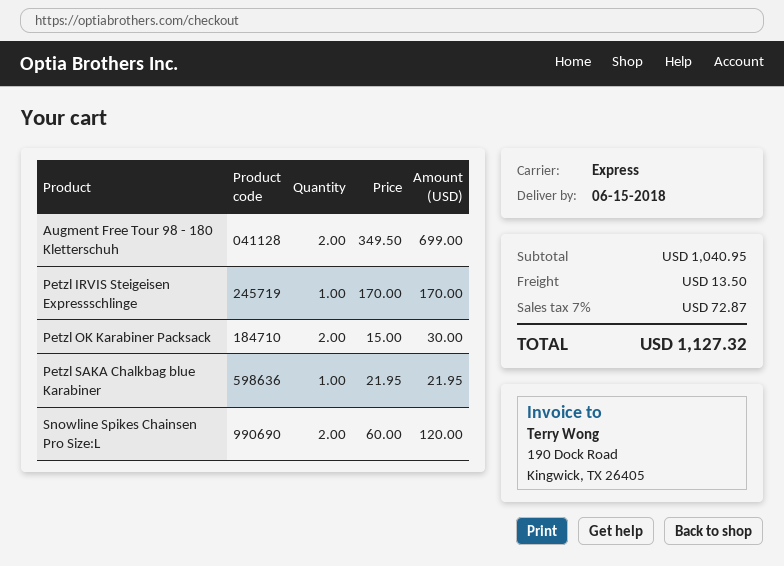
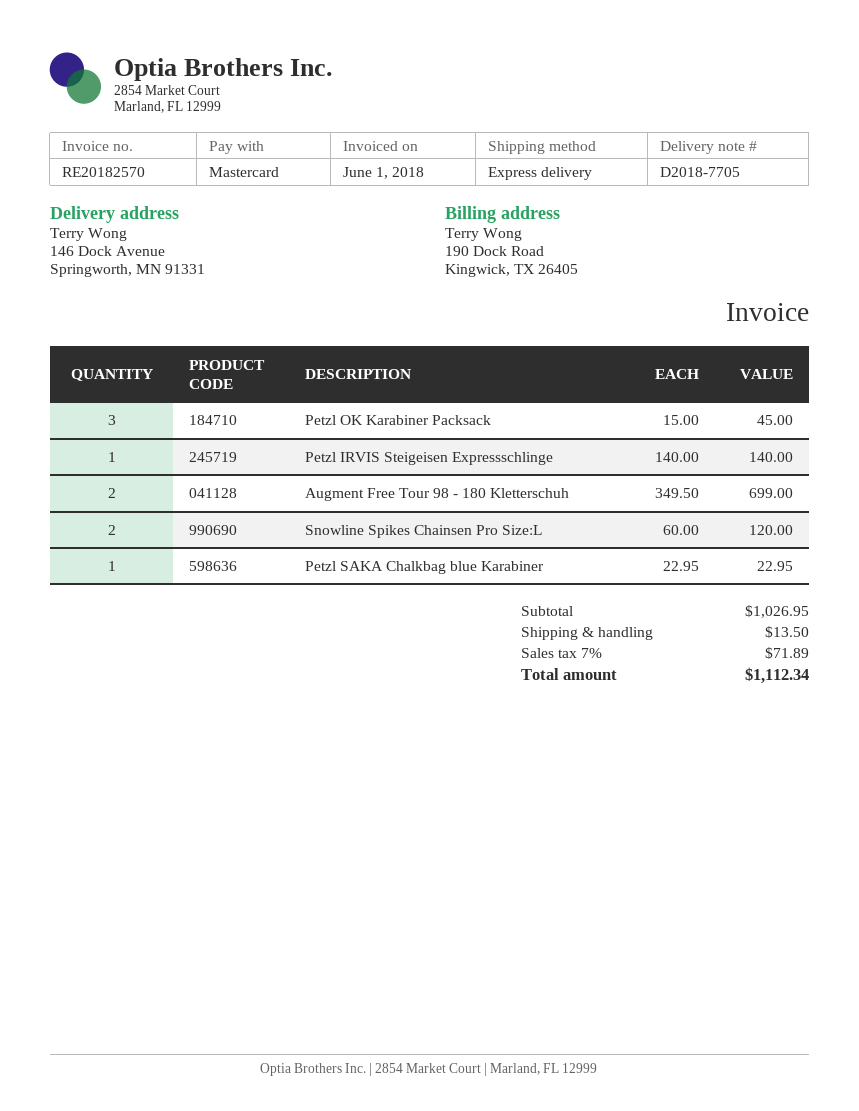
Petzl IRVIS Steigeisen Expressschlinge: 1 x 170.00 = 170.00 -> 1 x 140.00 = 140.00
Petzl OK Karabiner Packsack: 2 x 15.00 = 30.00 -> 3 x 15.00 = 45.00
Petzl SAKA Chalkbag blue Karabiner: 1 x 21.95 = 21.95 -> 1 x 22.95 = 22.95
subtotal: 1040.95 -> 1026.95
tax: 7% = 72.87 -> 7% = 71.89
total: 1127.32 -> 1112.34

